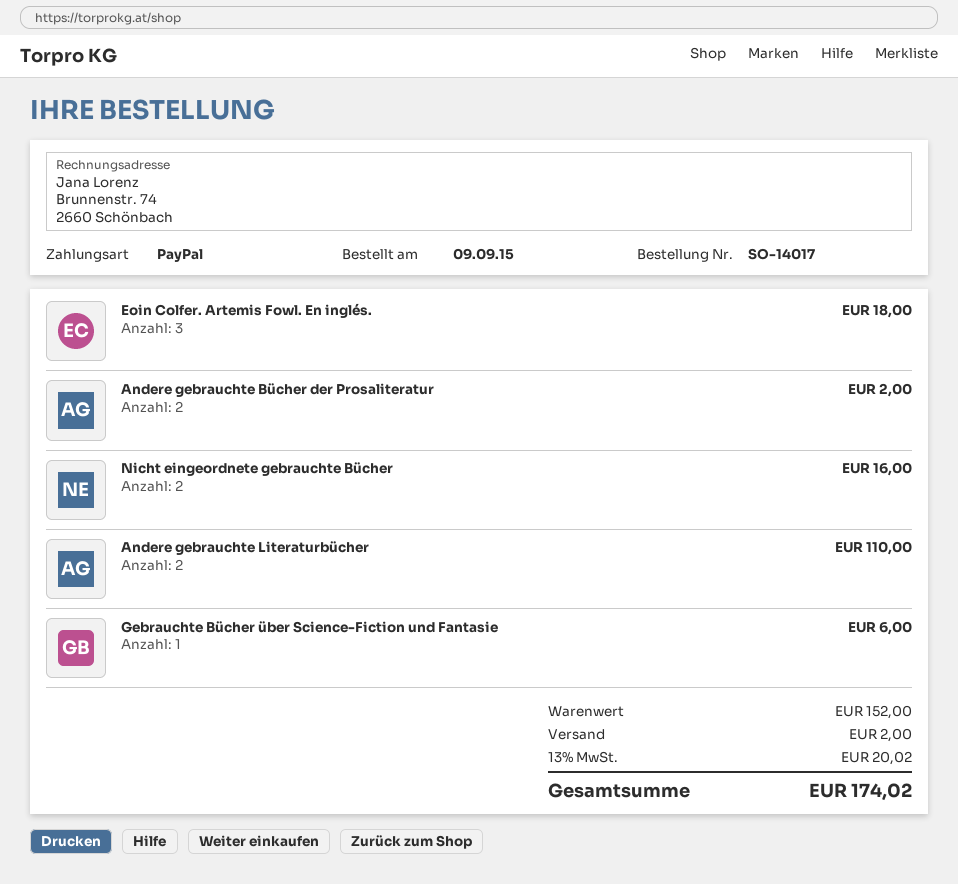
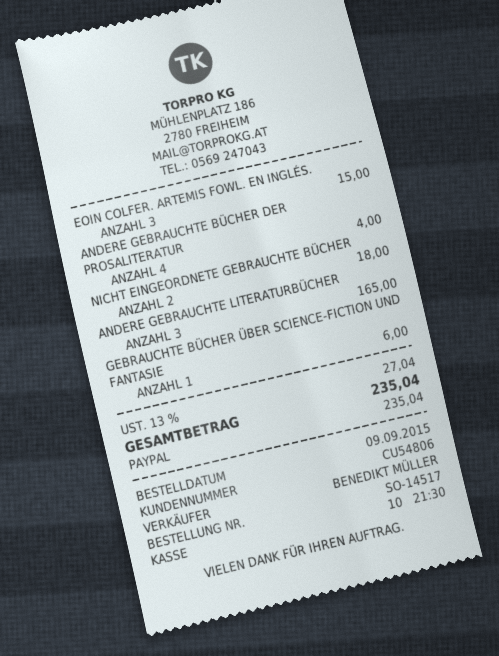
order number: SO-14017 -> SO-14517
Eoin Colfer. Artemis Fowl. En inglés.: 3 for 18.00 -> 3 for 15.00
Andere gebrauchte Bücher der Prosaliteratur: 2 for 2.00 -> 4 for 4.00
Nicht eingeordnete gebrauchte Bücher: 2 for 16.00 -> 2 for 18.00
Andere gebrauchte Literaturbücher: 2 for 110.00 -> 3 for 165.00
shipping: 2.00 -> none
tax: 13% = 20.02 -> 13% = 27.04
total: 174.02 -> 235.04

